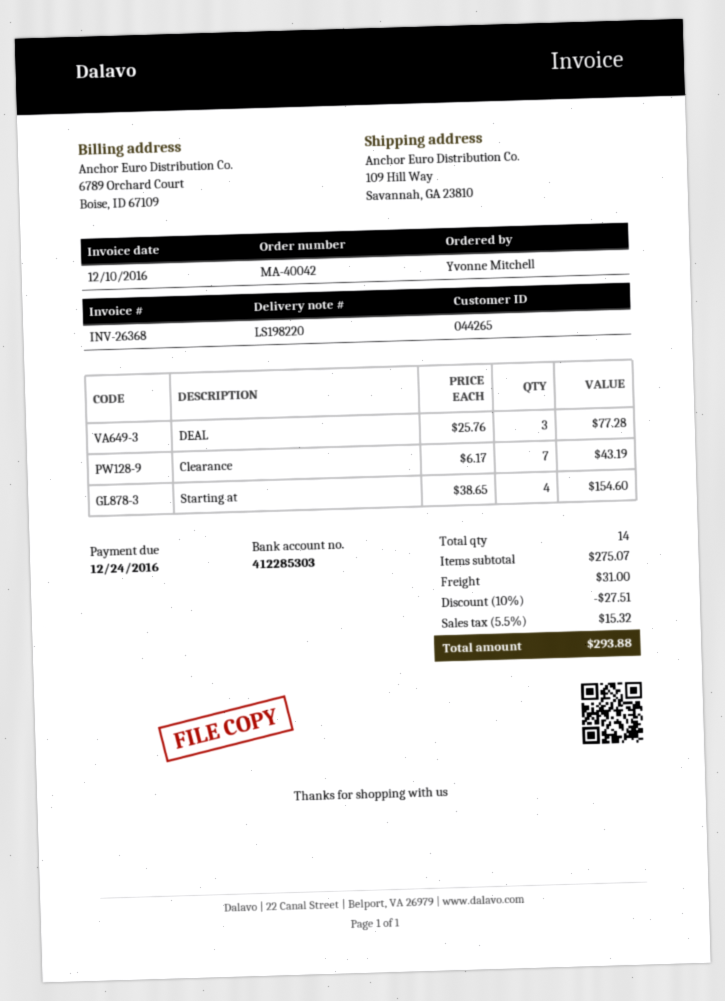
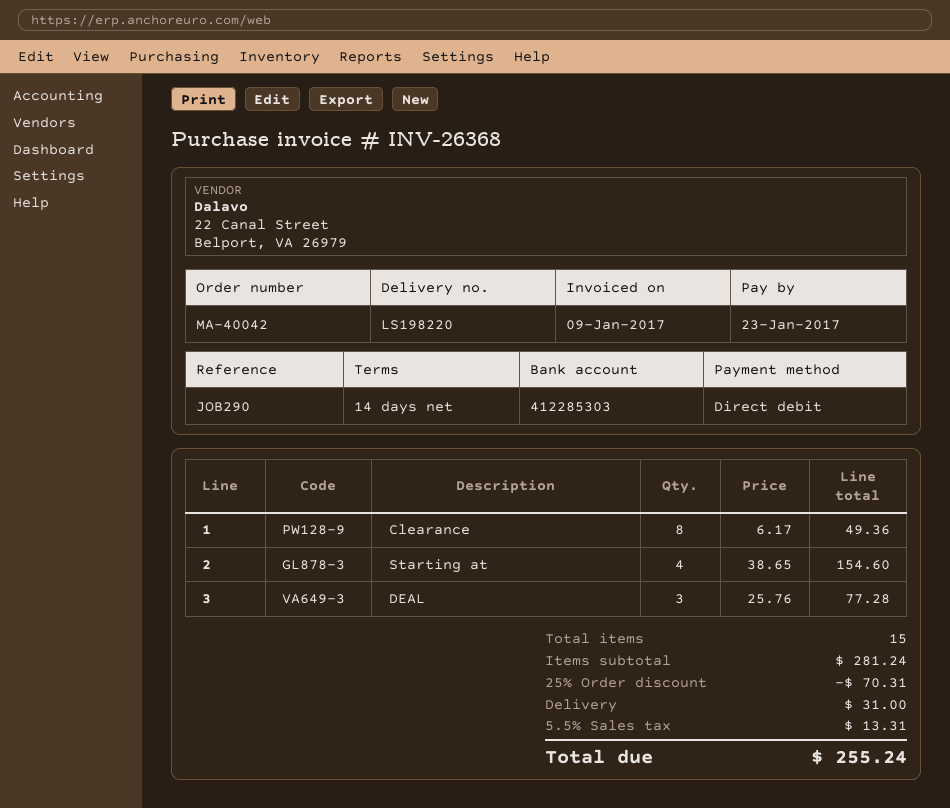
invoice date: 2016-12-10 -> 2017-01-09
due date: 2016-12-24 -> 2017-01-23
Clearance: 7 x 6.17 = 43.19 -> 8 x 6.17 = 49.36
total quantity: 14 -> 15
subtotal: 275.07 -> 281.24
discount: 10% = 27.51 -> 25% = 70.31
tax: 5.5% = 15.32 -> 5.5% = 13.31
total: 293.88 -> 255.24

